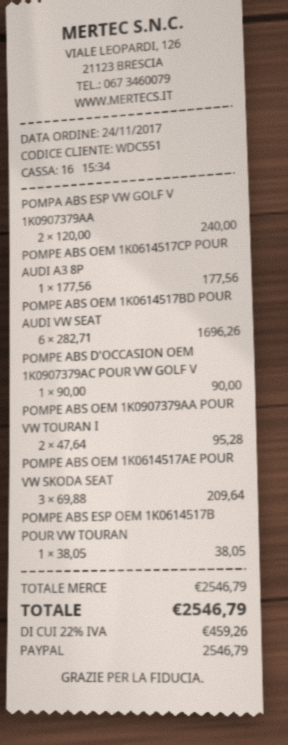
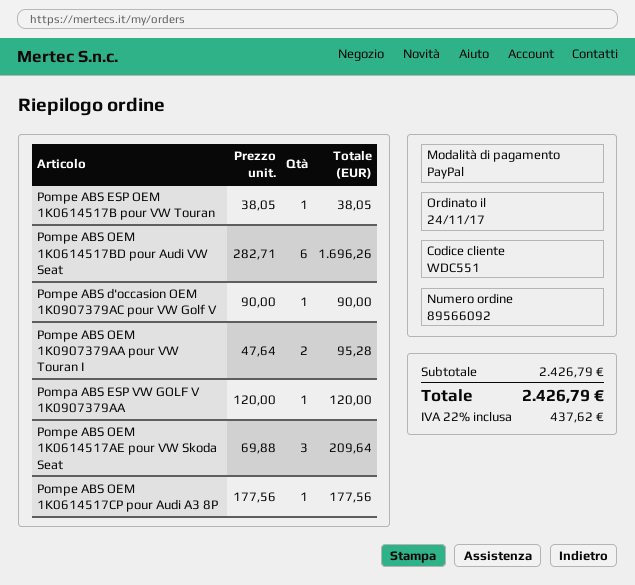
POMPA ABS ESP VW GOLF V 1K0907379AA: 2 x 120.00 = 240.00 -> 1 x 120.00 = 120.00
subtotal: 2546.79 -> 2426.79
tax: 22% = 459.26 -> 22% = 437.62
total: 2546.79 -> 2426.79

